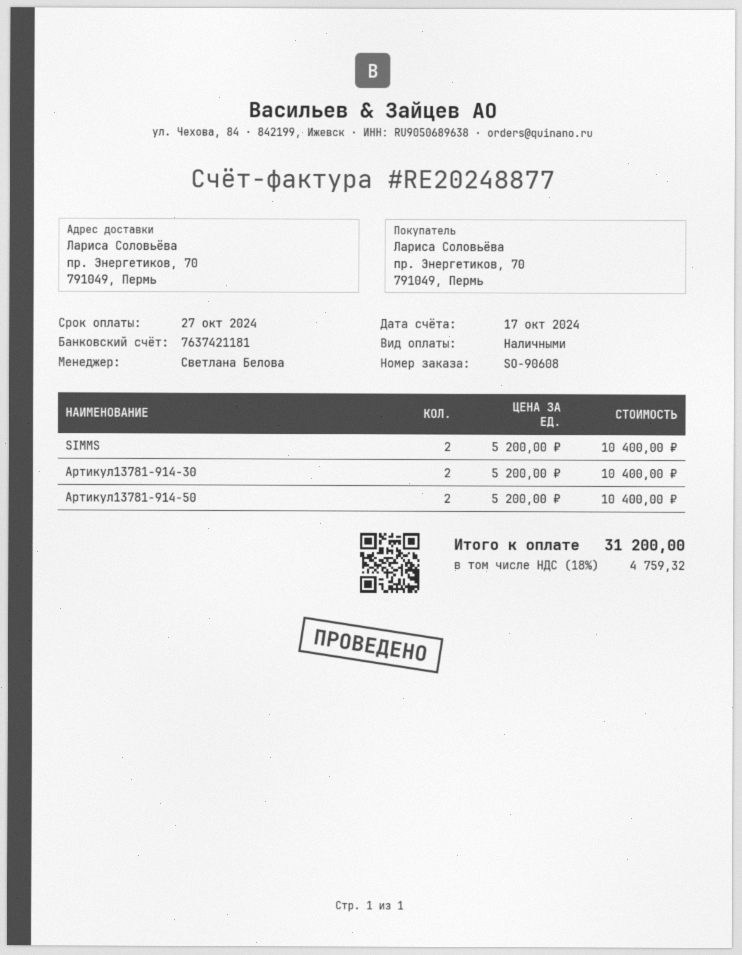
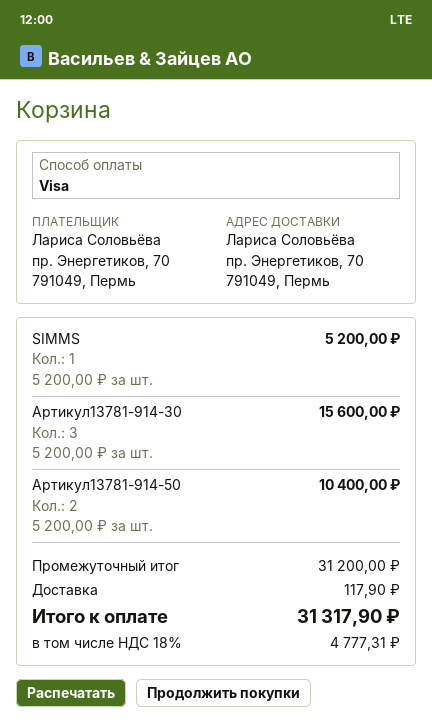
payment method: cash -> Visa
SIMMS: 2 x 5200.00 = 10400.00 -> 1 x 5200.00 = 5200.00
Артикул13781-914-30: 2 x 5200.00 = 10400.00 -> 3 x 5200.00 = 15600.00
shipping: none -> 117.90
tax: 18% = 4759.32 -> 18% = 4777.31
total: 31200.00 -> 31317.90

